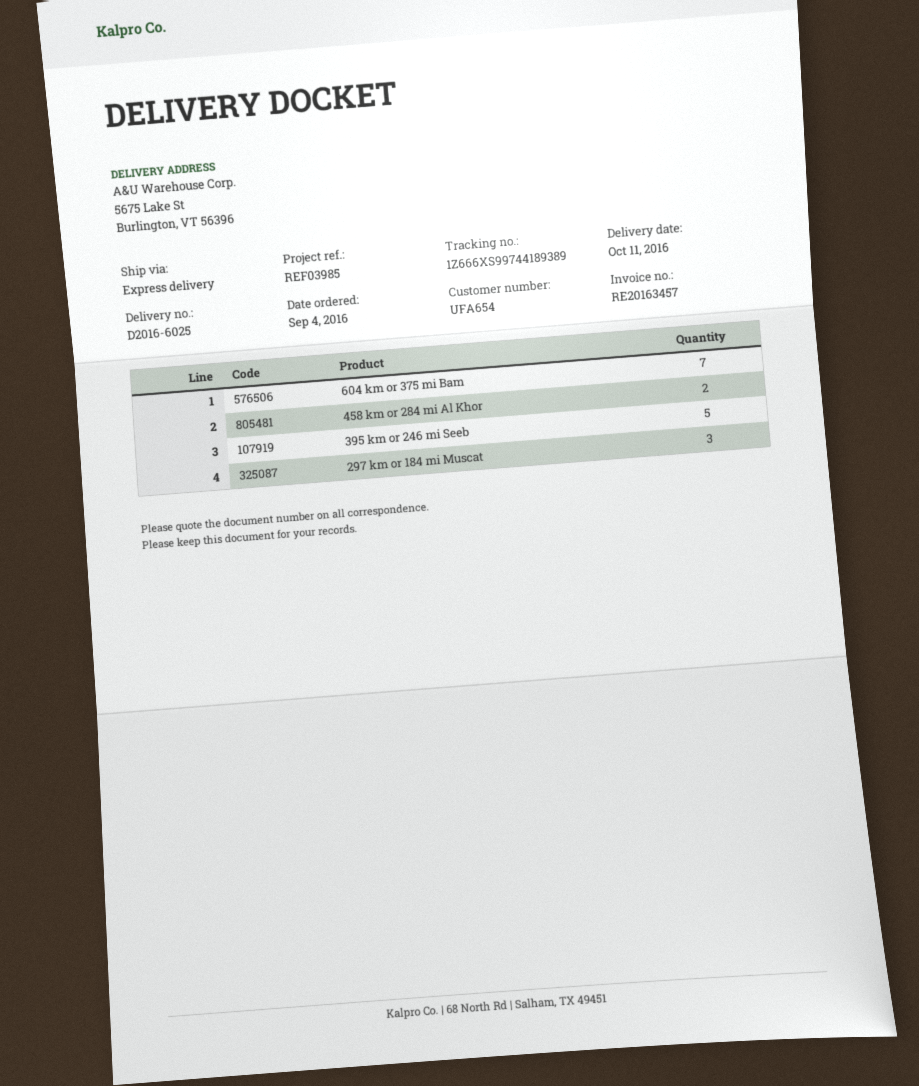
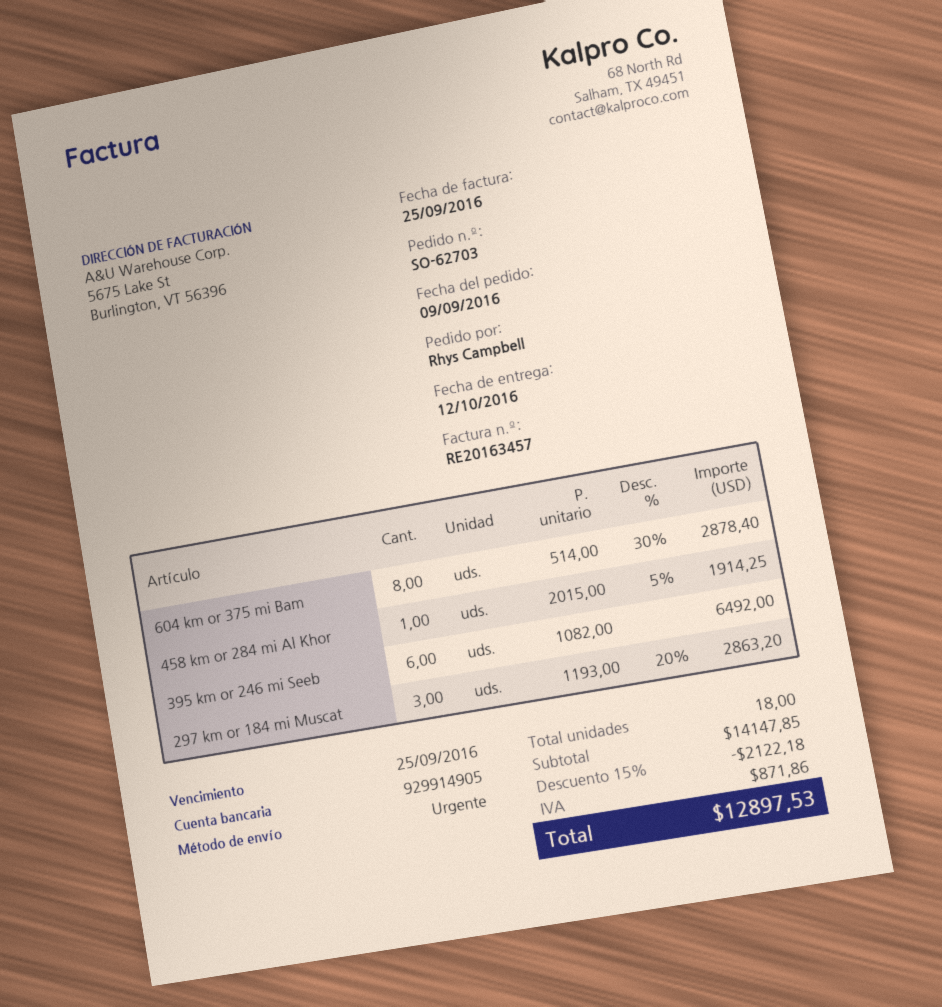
order date: 2016-09-04 -> 2016-09-09
delivery date: 2016-10-11 -> 2016-10-12
604 km or 375 mi Bam: 7 -> 8
458 km or 284 mi Al Khor: 2 -> 1
395 km or 246 mi Seeb: 5 -> 6

